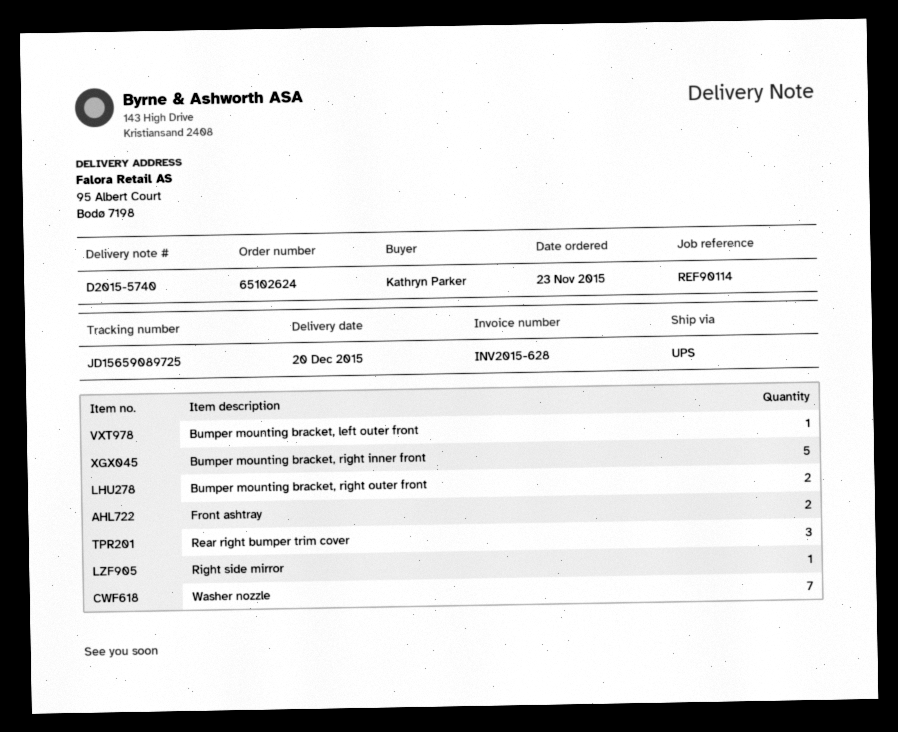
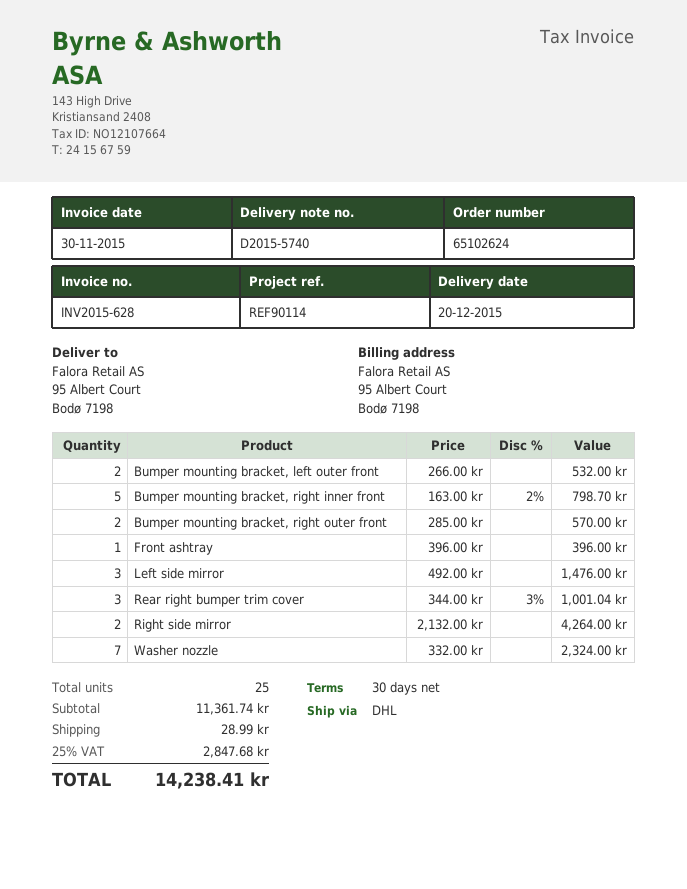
shipping method: UPS -> DHL
Bumper mounting bracket, left outer front: 1 -> 2
Front ashtray: 2 -> 1
Right side mirror: 1 -> 2
Left side mirror: none -> 3

